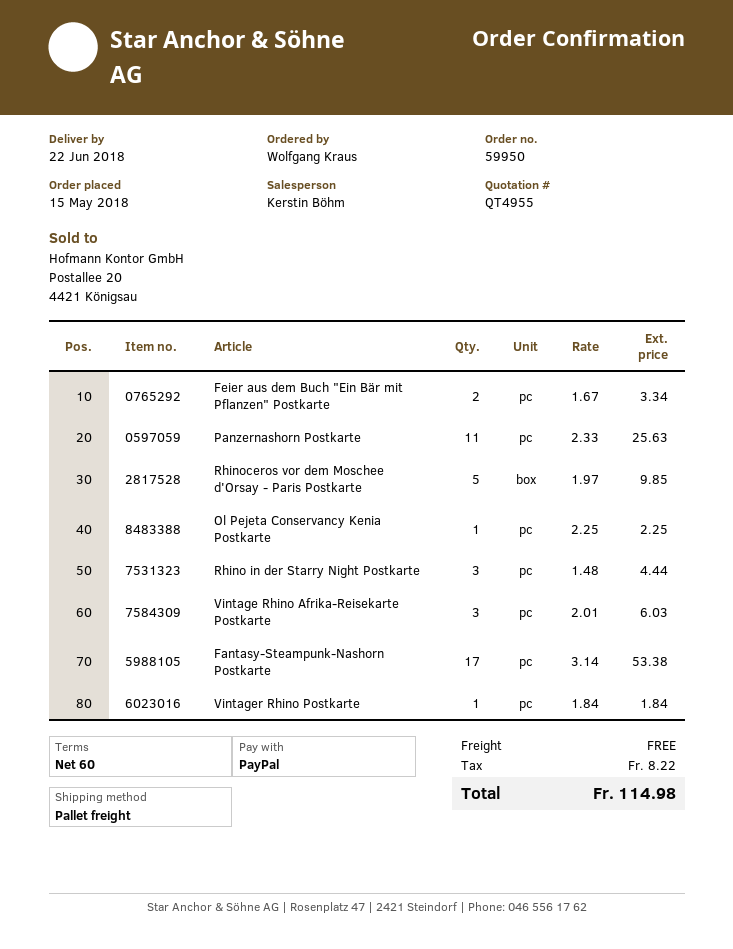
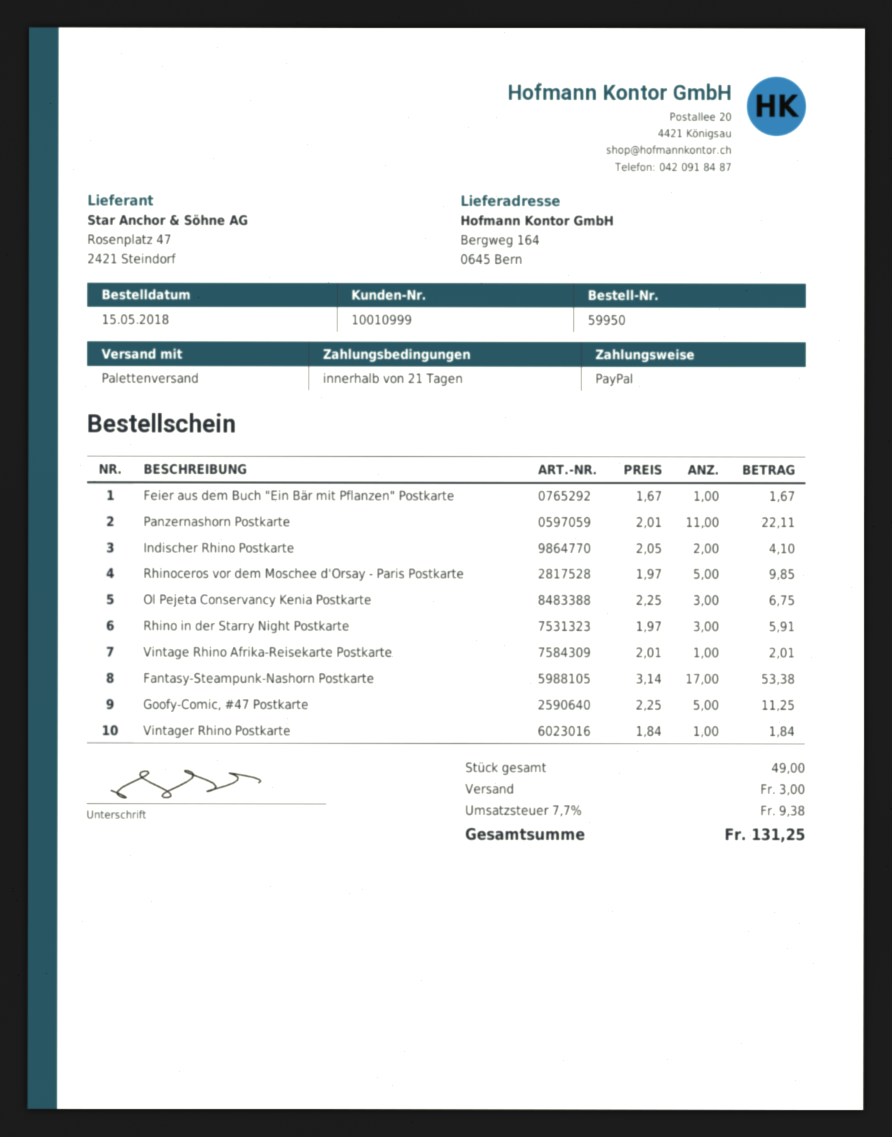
payment terms: 60 days -> 21 days
Feier aus dem Buch "Ein Bär mit Pflanzen" Postkarte: 2 x 1.67 = 3.34 -> 1 x 1.67 = 1.67
Panzernashorn Postkarte: 11 x 2.33 = 25.63 -> 11 x 2.01 = 22.11
Ol Pejeta Conservancy Kenia Postkarte: 1 x 2.25 = 2.25 -> 3 x 2.25 = 6.75
Rhino in der Starry Night Postkarte: 3 x 1.48 = 4.44 -> 3 x 1.97 = 5.91
Vintage Rhino Afrika-Reisekarte Postkarte: 3 x 2.01 = 6.03 -> 1 x 2.01 = 2.01
Indischer Rhino Postkarte: none -> 2 x 2.05 = 4.10
Goofy-Comic, #47 Postkarte: none -> 5 x 2.25 = 11.25
shipping: 0.00 -> 3.00
tax: 8.22 -> 9.38
total: 114.98 -> 131.25

